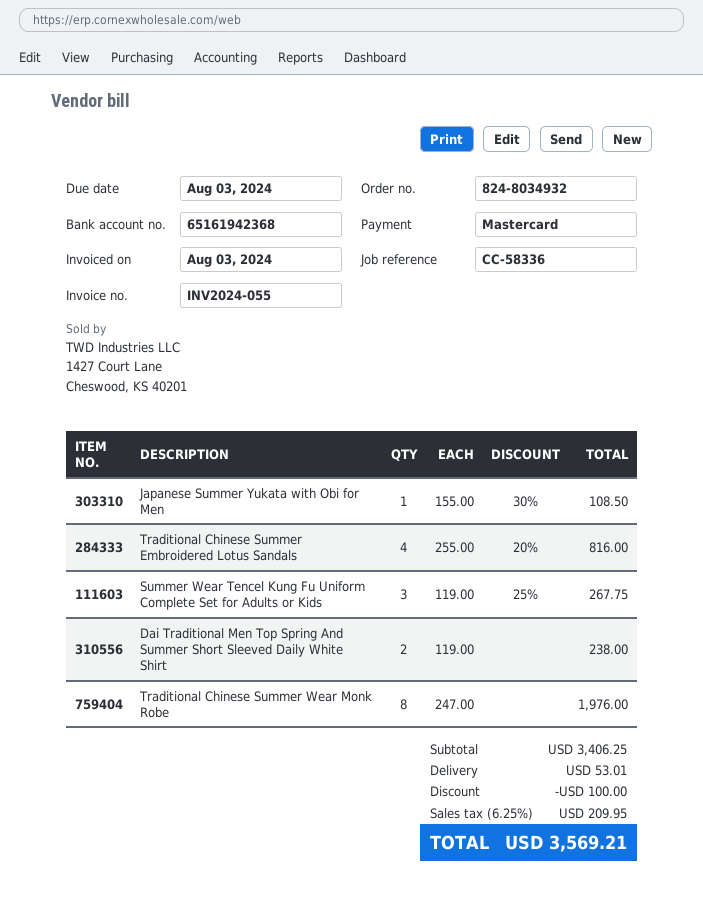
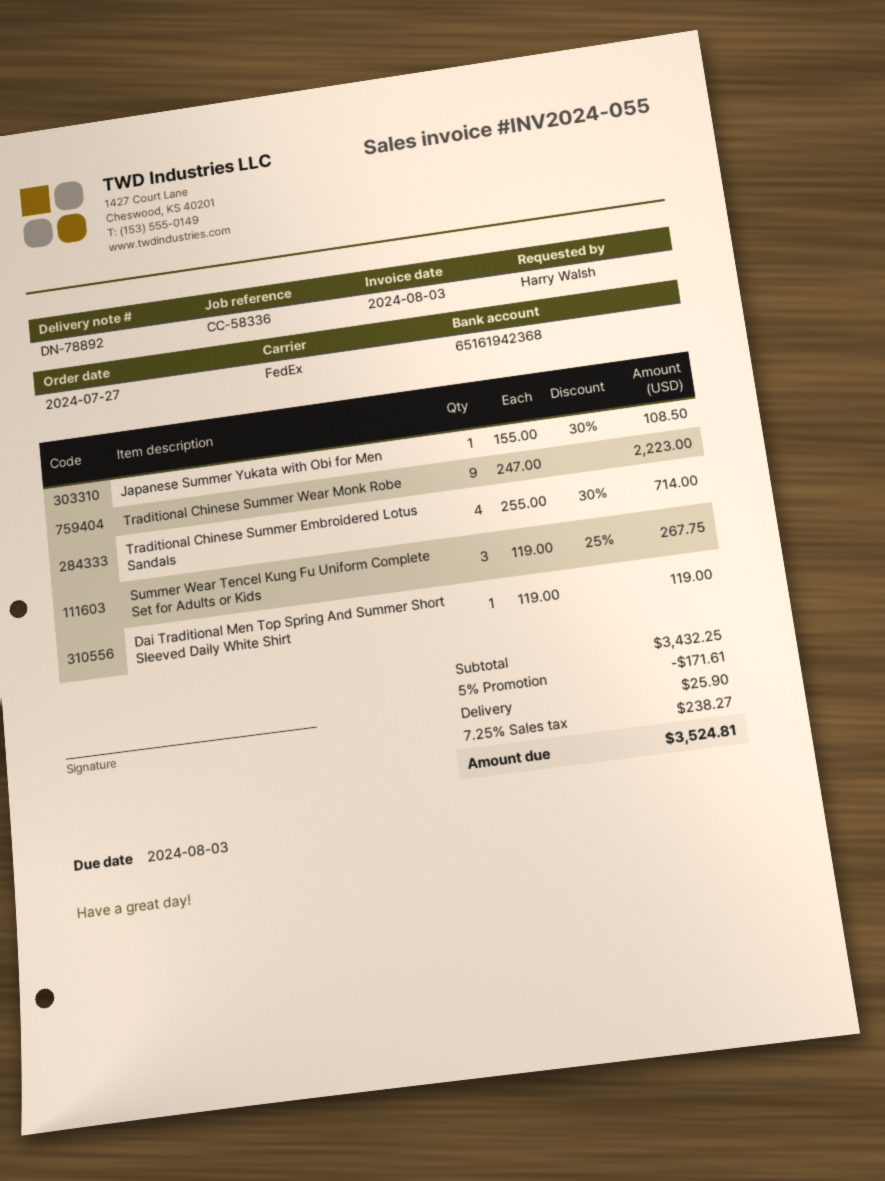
Traditional Chinese Summer Embroidered Lotus Sandals: 4 x 255.00 - 20% = 816.00 -> 4 x 255.00 - 30% = 714.00
Dai Traditional Men Top Spring And Summer Short Sleeved Daily White Shirt: 2 x 119.00 = 238.00 -> 1 x 119.00 = 119.00
Traditional Chinese Summer Wear Monk Robe: 8 x 247.00 = 1976.00 -> 9 x 247.00 = 2223.00
subtotal: 3406.25 -> 3432.25
discount: 100.00 -> 171.61
shipping: 53.01 -> 25.90
tax: 6.25% = 209.95 -> 7.25% = 238.27
total: 3569.21 -> 3524.81

